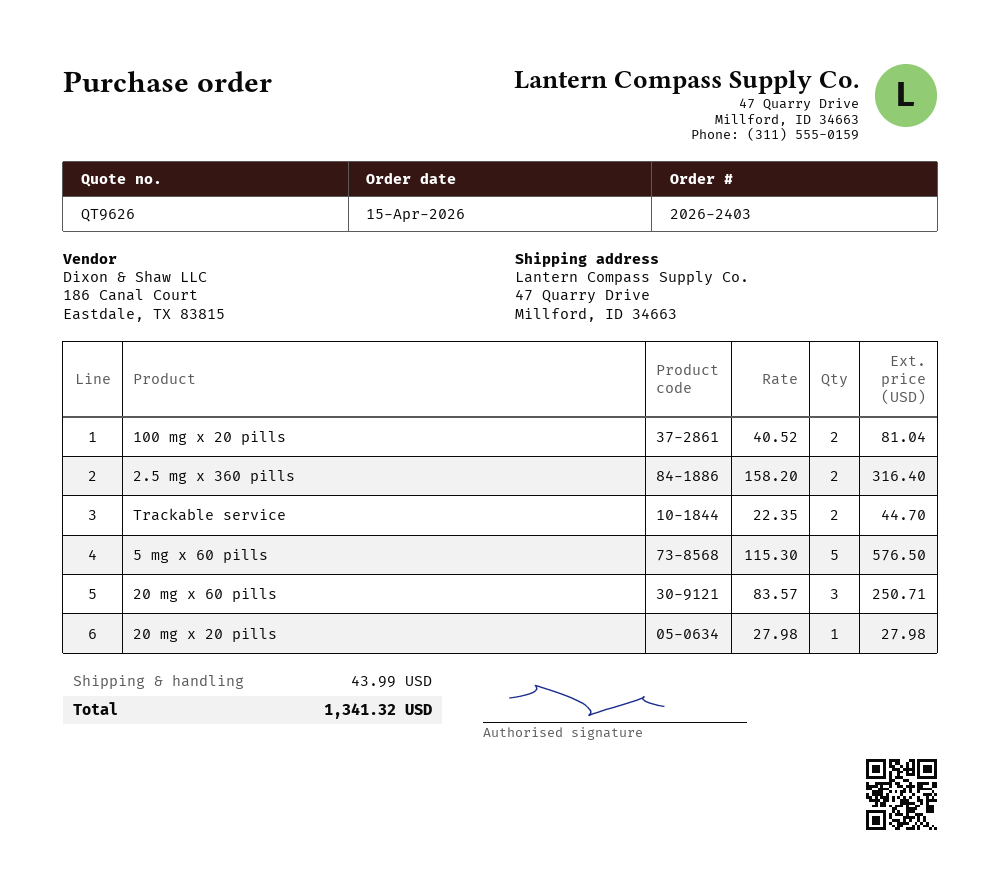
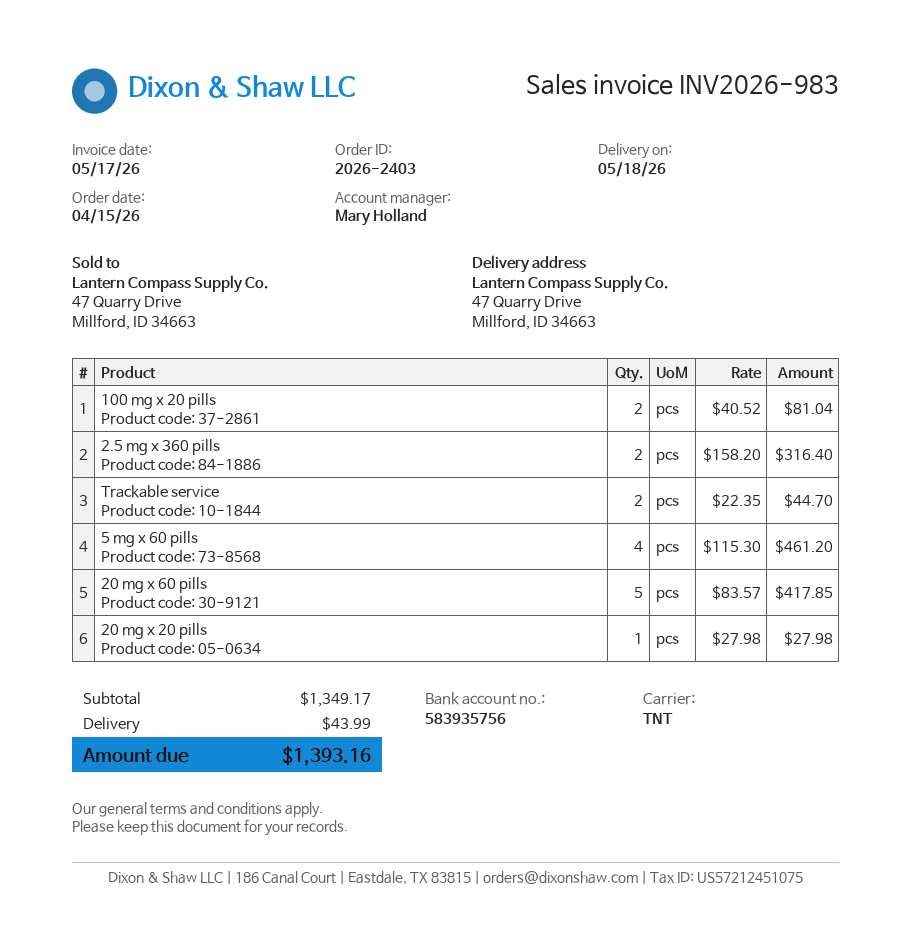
5 mg x 60 pills: 5 x 115.30 = 576.50 -> 4 x 115.30 = 461.20
20 mg x 60 pills: 3 x 83.57 = 250.71 -> 5 x 83.57 = 417.85
total: 1341.32 -> 1393.16

